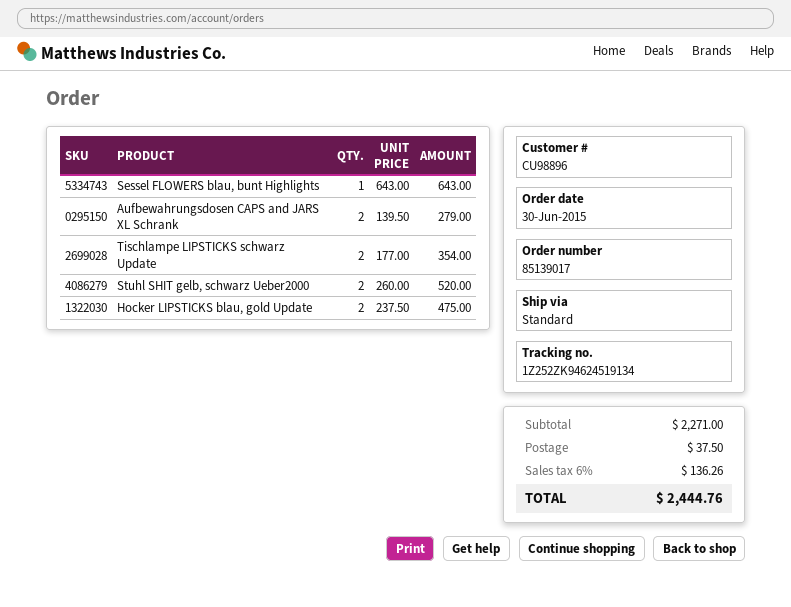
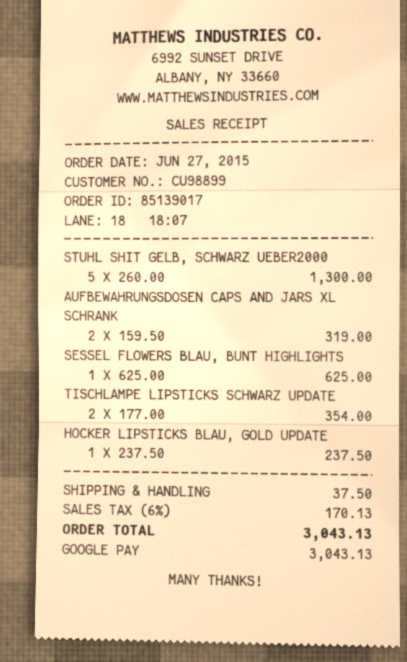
order date: 2015-06-30 -> 2015-06-27
customer number: CU98896 -> CU98899
Sessel FLOWERS blau, bunt Highlights: 1 x 643.00 = 643.00 -> 1 x 625.00 = 625.00
Aufbewahrungsdosen CAPS and JARS XL Schrank: 2 x 139.50 = 279.00 -> 2 x 159.50 = 319.00
Stuhl SHIT gelb, schwarz Ueber2000: 2 x 260.00 = 520.00 -> 5 x 260.00 = 1300.00
Hocker LIPSTICKS blau, gold Update: 2 x 237.50 = 475.00 -> 1 x 237.50 = 237.50
tax: 6% = 136.26 -> 6% = 170.13
total: 2444.76 -> 3043.13

